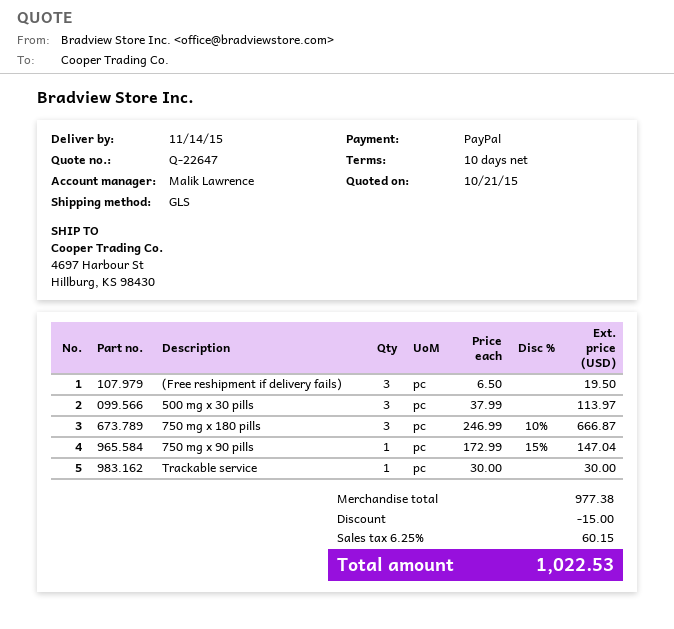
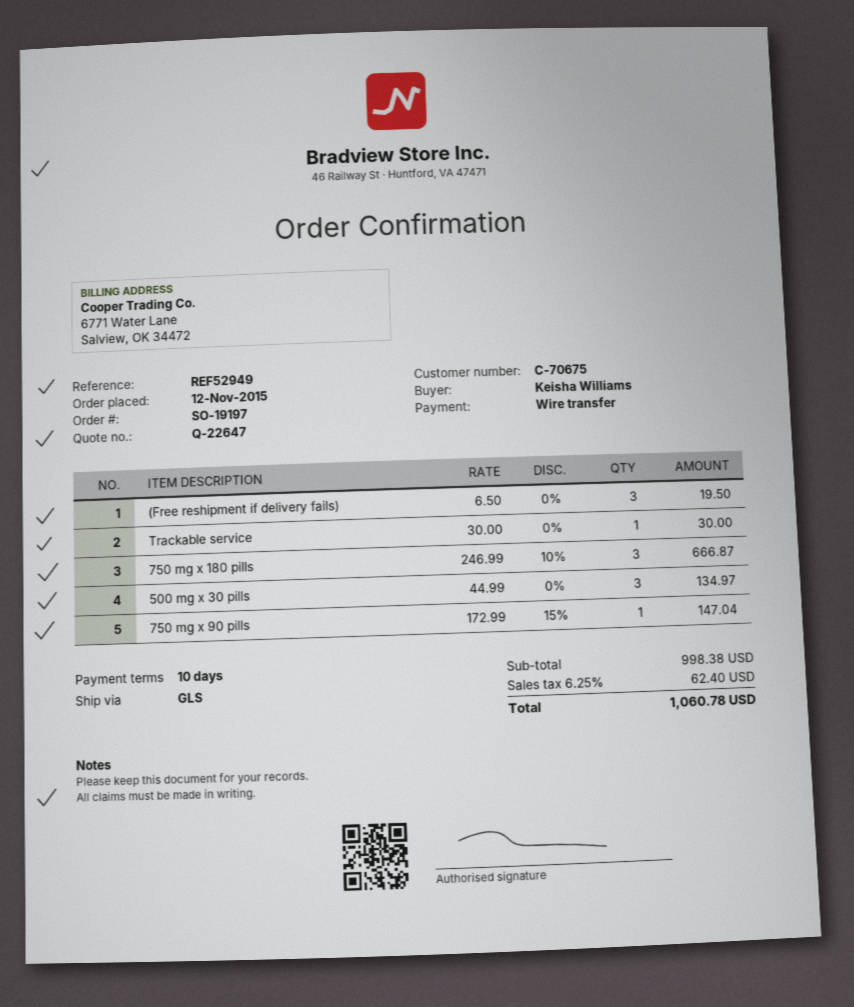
payment method: PayPal -> bank transfer
500 mg x 30 pills: 3 x 37.99 = 113.97 -> 3 x 44.99 = 134.97
subtotal: 977.38 -> 998.38
discount: 15.00 -> none
tax: 6.25% = 60.15 -> 6.25% = 62.40
total: 1022.53 -> 1060.78

